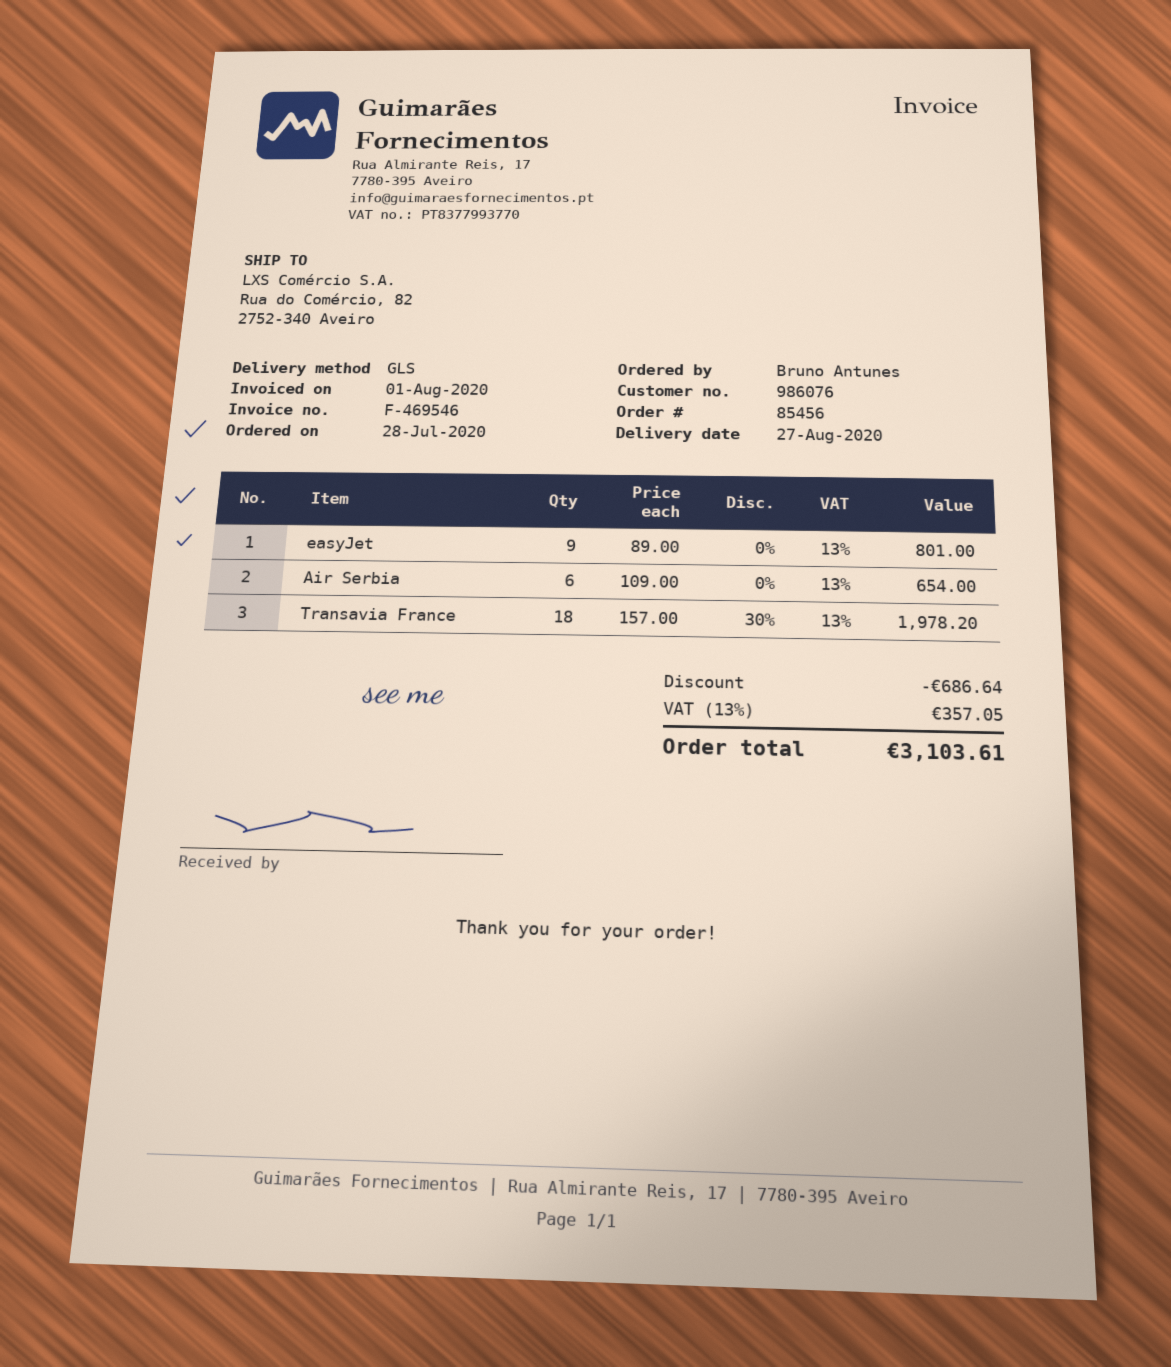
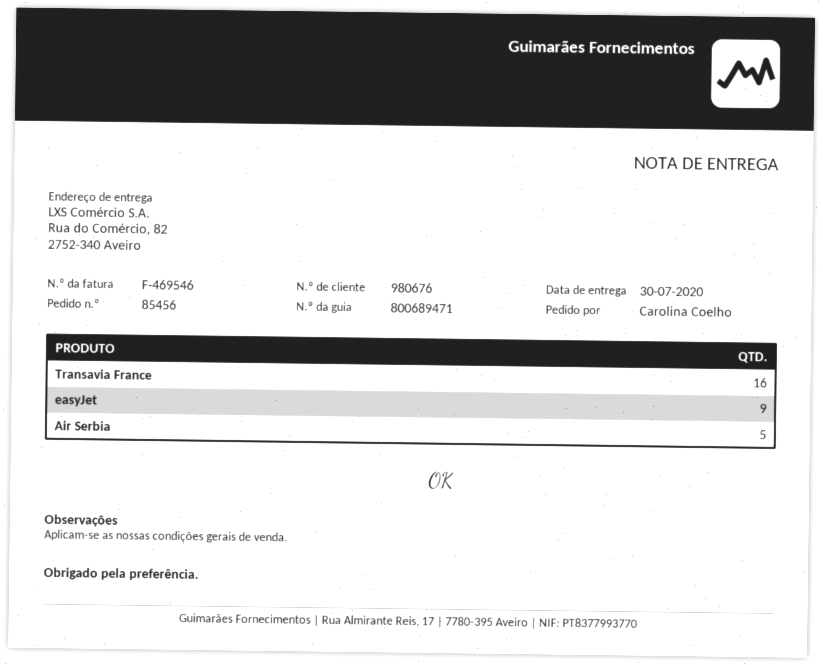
delivery date: 2020-08-27 -> 2020-07-30
customer number: 986076 -> 980676
ordered by: Bruno Antunes -> Carolina Coelho
Air Serbia: 6 -> 5
Transavia France: 18 -> 16

